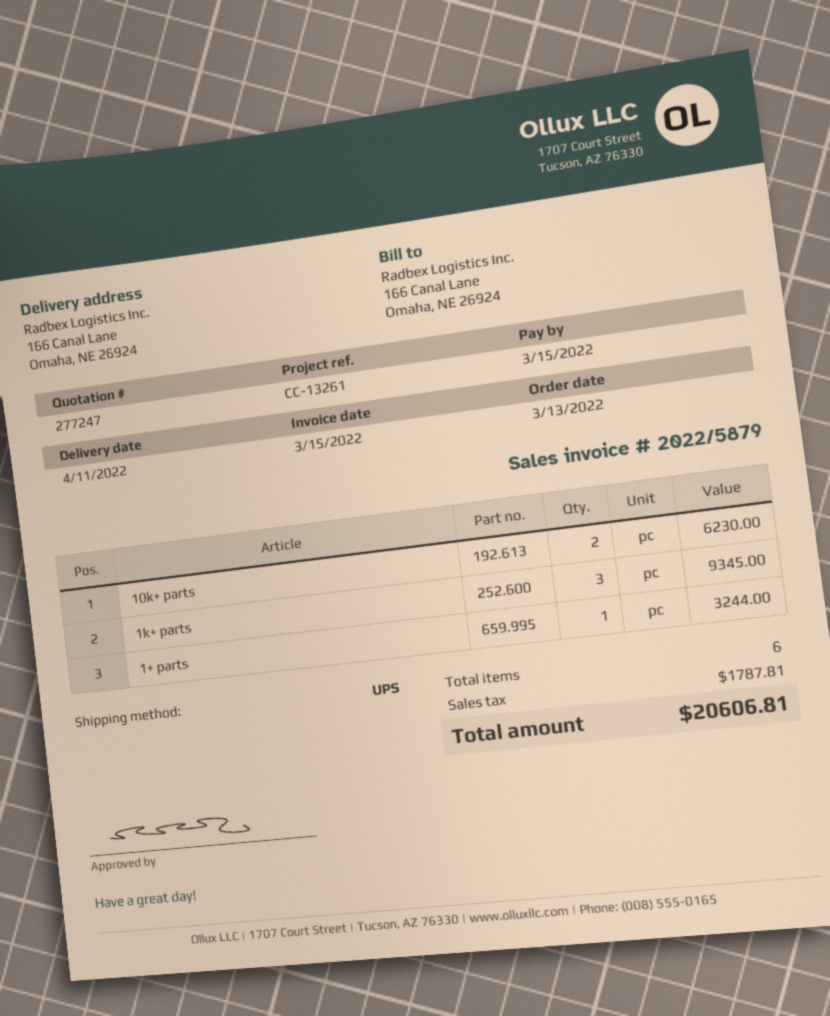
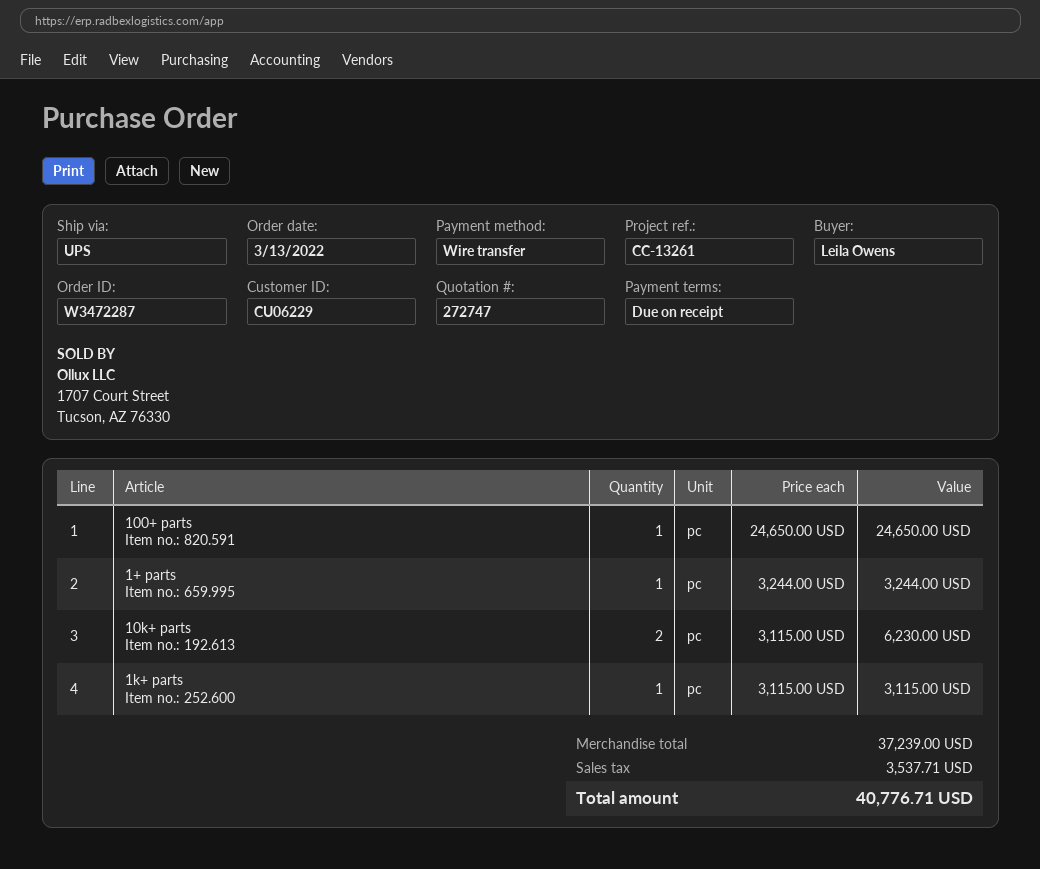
quote number: 277247 -> 272747
1k+ parts: 3 for 9345.00 -> 1 for 3115.00
100+ parts: none -> 1 for 24650.00
tax: 1787.81 -> 3537.71
total: 20606.81 -> 40776.71

